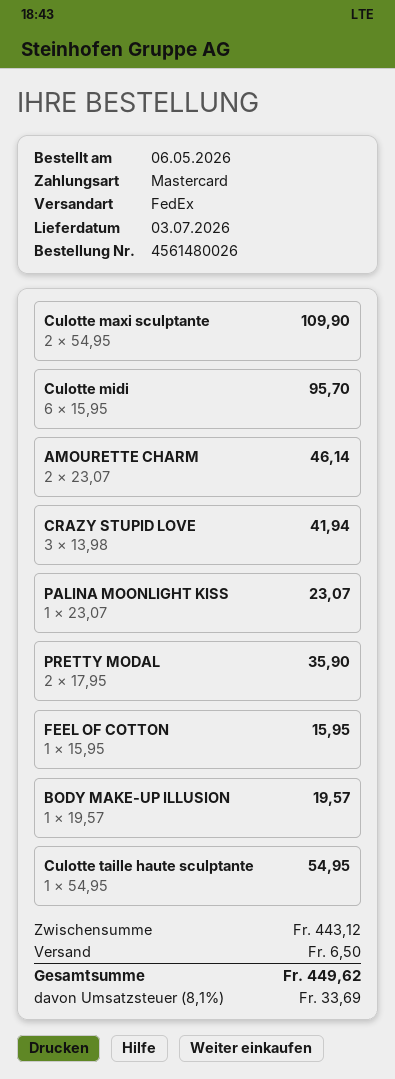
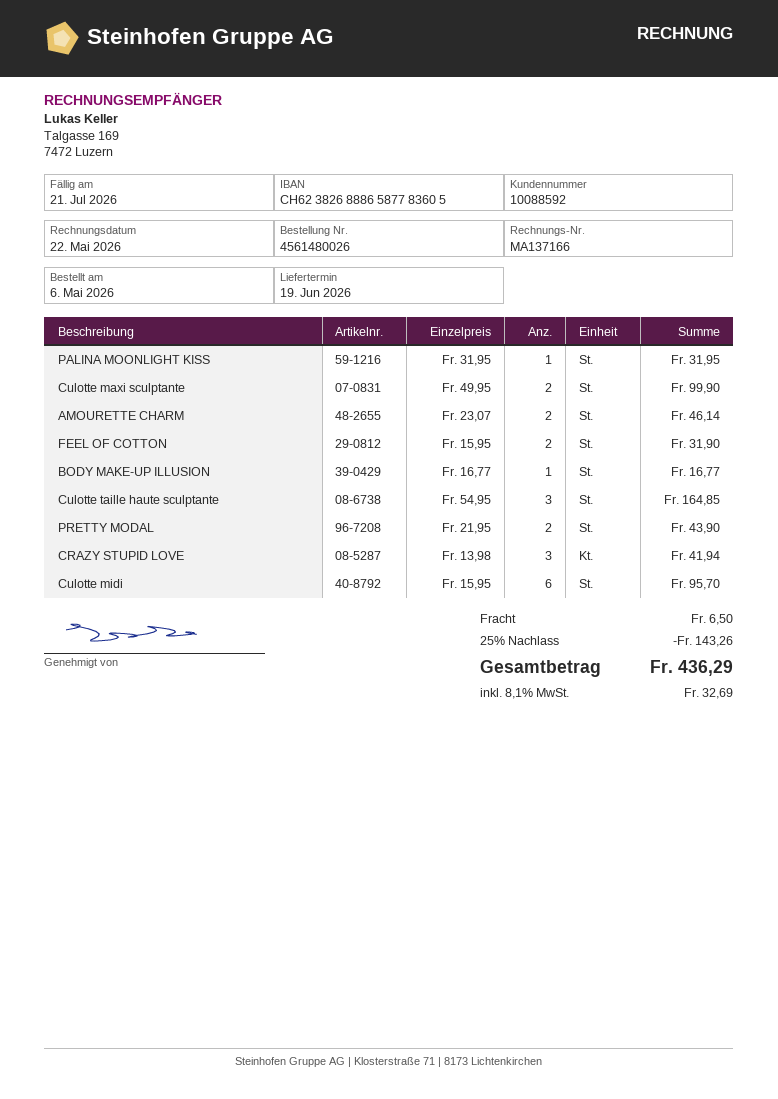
delivery date: 2026-07-03 -> 2026-06-19
Culotte maxi sculptante: 2 x 54.95 = 109.90 -> 2 x 49.95 = 99.90
PALINA MOONLIGHT KISS: 1 x 23.07 = 23.07 -> 1 x 31.95 = 31.95
PRETTY MODAL: 2 x 17.95 = 35.90 -> 2 x 21.95 = 43.90
FEEL OF COTTON: 1 x 15.95 = 15.95 -> 2 x 15.95 = 31.90
BODY MAKE-UP ILLUSION: 1 x 19.57 = 19.57 -> 1 x 16.77 = 16.77
Culotte taille haute sculptante: 1 x 54.95 = 54.95 -> 3 x 54.95 = 164.85
discount: none -> 25% = 143.26
tax: 8.1% = 33.69 -> 8.1% = 32.69
total: 449.62 -> 436.29

